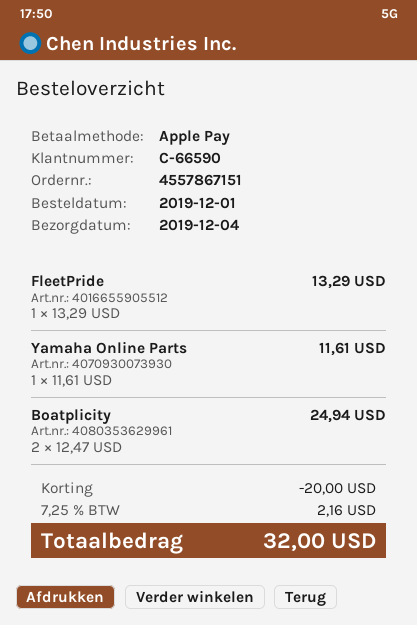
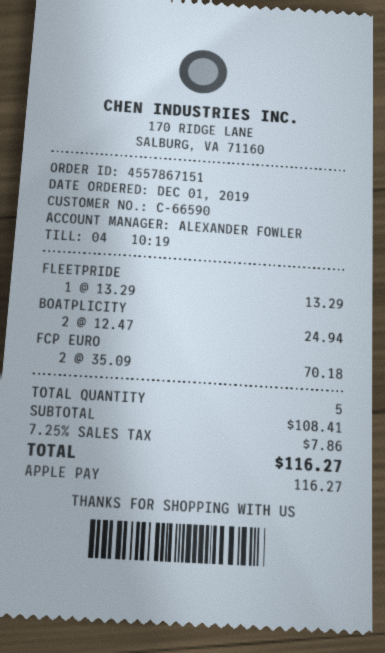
Yamaha Online Parts: 1 x 11.61 = 11.61 -> none
FCP EURO: none -> 2 x 35.09 = 70.18
discount: 20.00 -> none
tax: 7.25% = 2.16 -> 7.25% = 7.86
total: 32.00 -> 116.27

